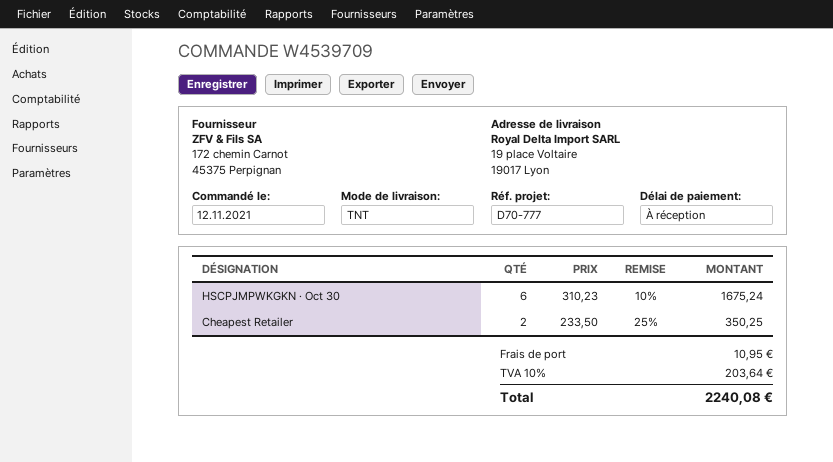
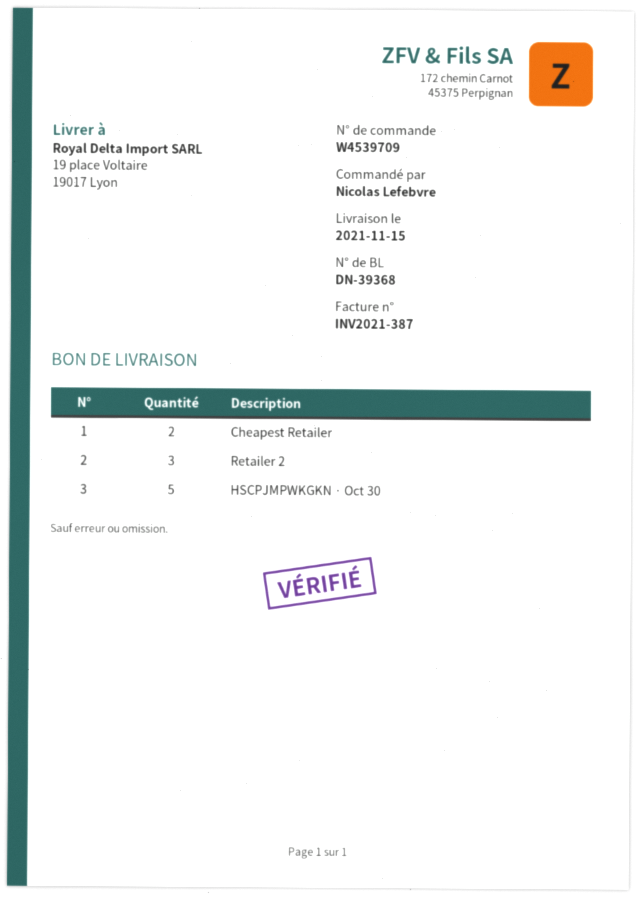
HSCPJMPWKGKN · Oct 30: 6 -> 5
Retailer 2: none -> 3

